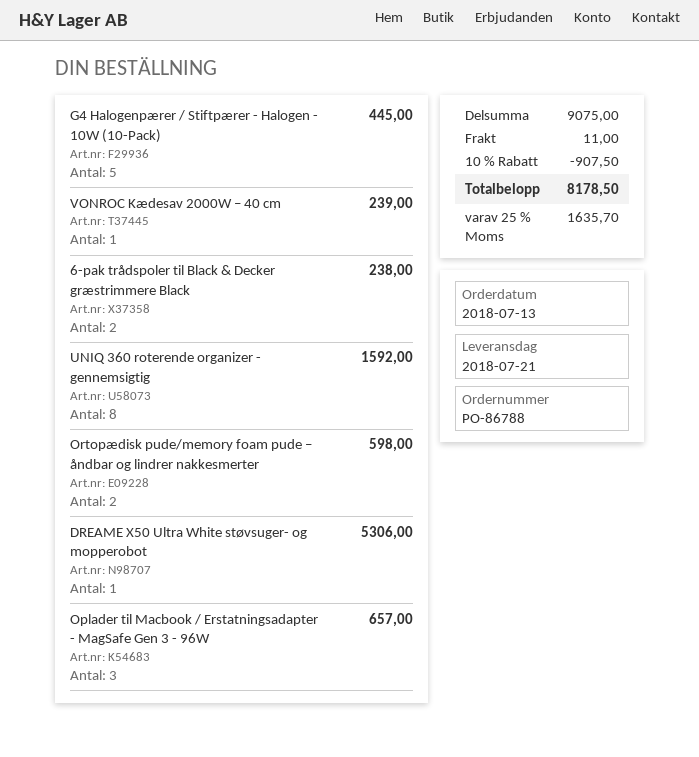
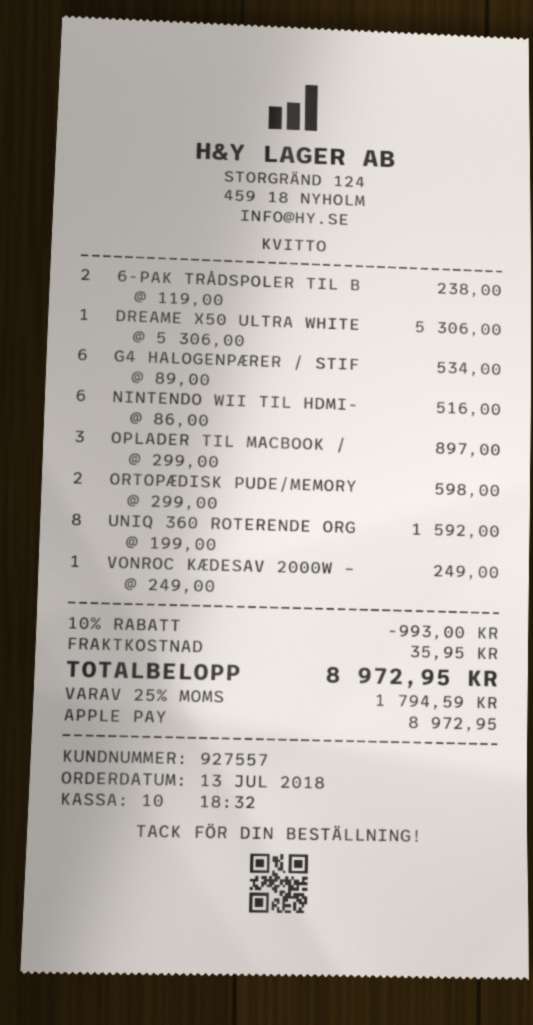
G4 Halogenpærer / Stiftpærer - Halogen - 10W (10-Pack): 5 for 445.00 -> 6 for 534.00
VONROC Kædesav 2000W – 40 cm: 1 for 239.00 -> 1 for 249.00
Oplader til Macbook / Erstatningsadapter - MagSafe Gen 3 - 96W: 3 for 657.00 -> 3 for 897.00
NINTENDO WII TIL HDMI-: none -> 6 for 516.00
discount: 10% = 907.50 -> 10% = 993.00
shipping: 11.00 -> 35.95
tax: 25% = 1635.70 -> 25% = 1794.59
total: 8178.50 -> 8972.95

